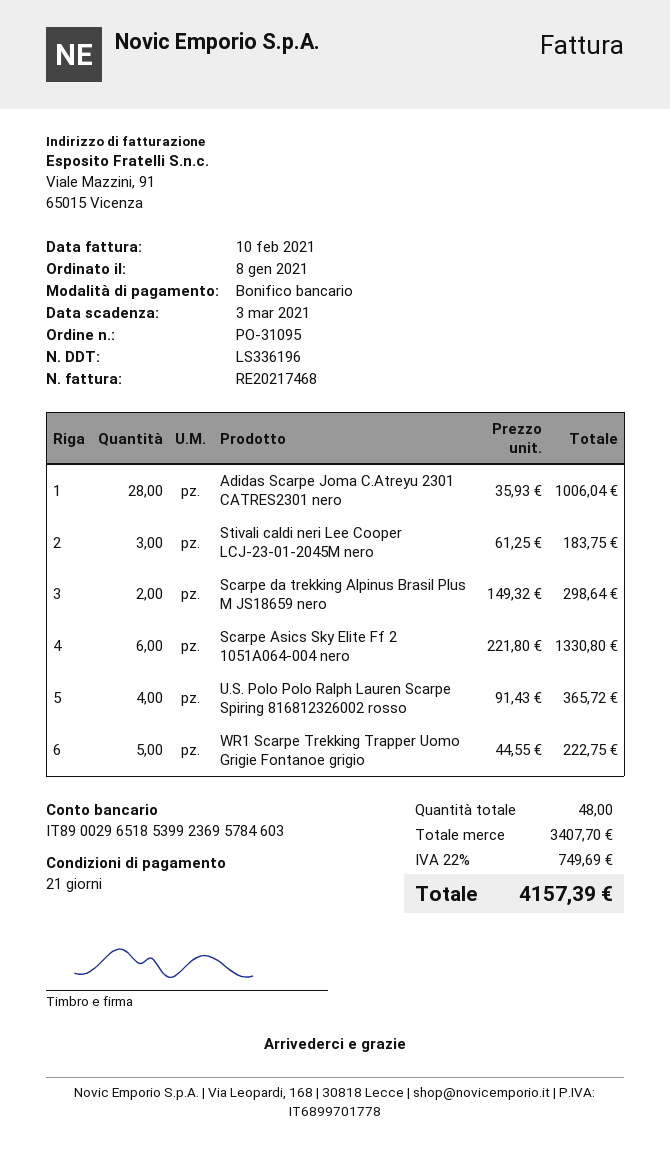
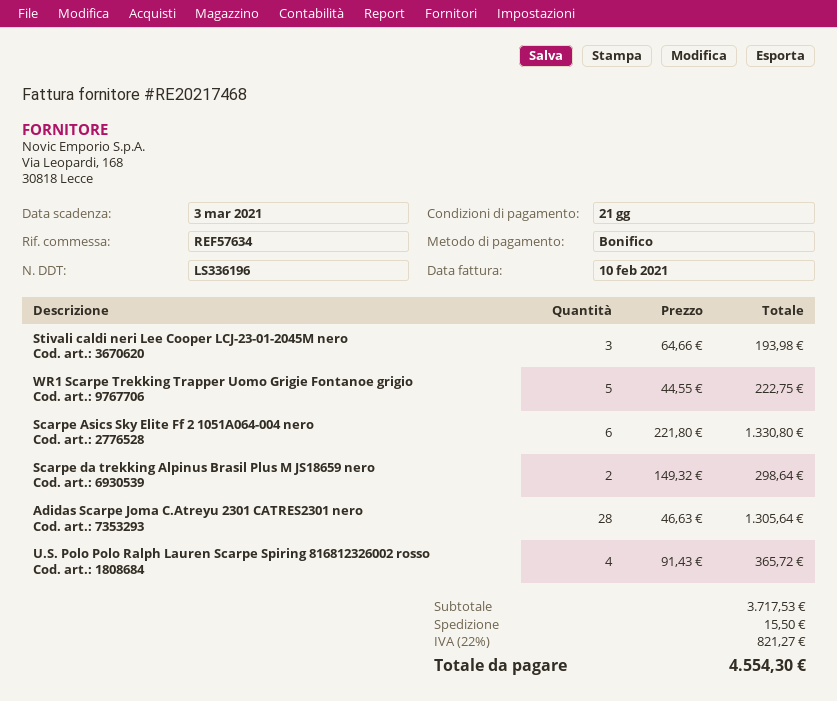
Adidas Scarpe Joma C.Atreyu 2301 CATRES2301 nero: 28 x 35.93 = 1006.04 -> 28 x 46.63 = 1305.64
Stivali caldi neri Lee Cooper LCJ-23-01-2045M nero: 3 x 61.25 = 183.75 -> 3 x 64.66 = 193.98
subtotal: 3407.70 -> 3717.53
shipping: none -> 15.50
tax: 22% = 749.69 -> 22% = 821.27
total: 4157.39 -> 4554.30

